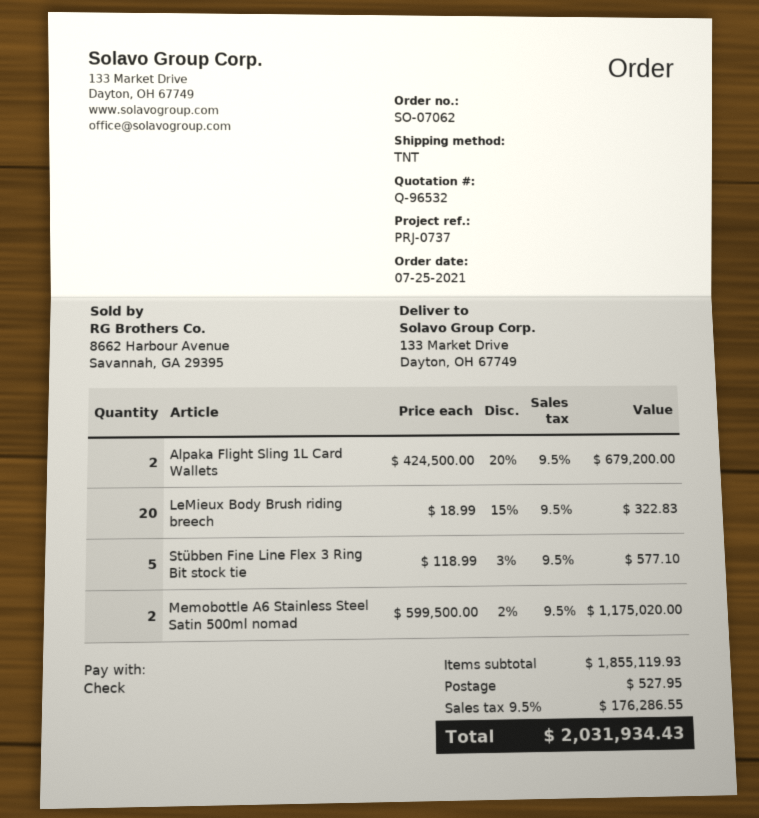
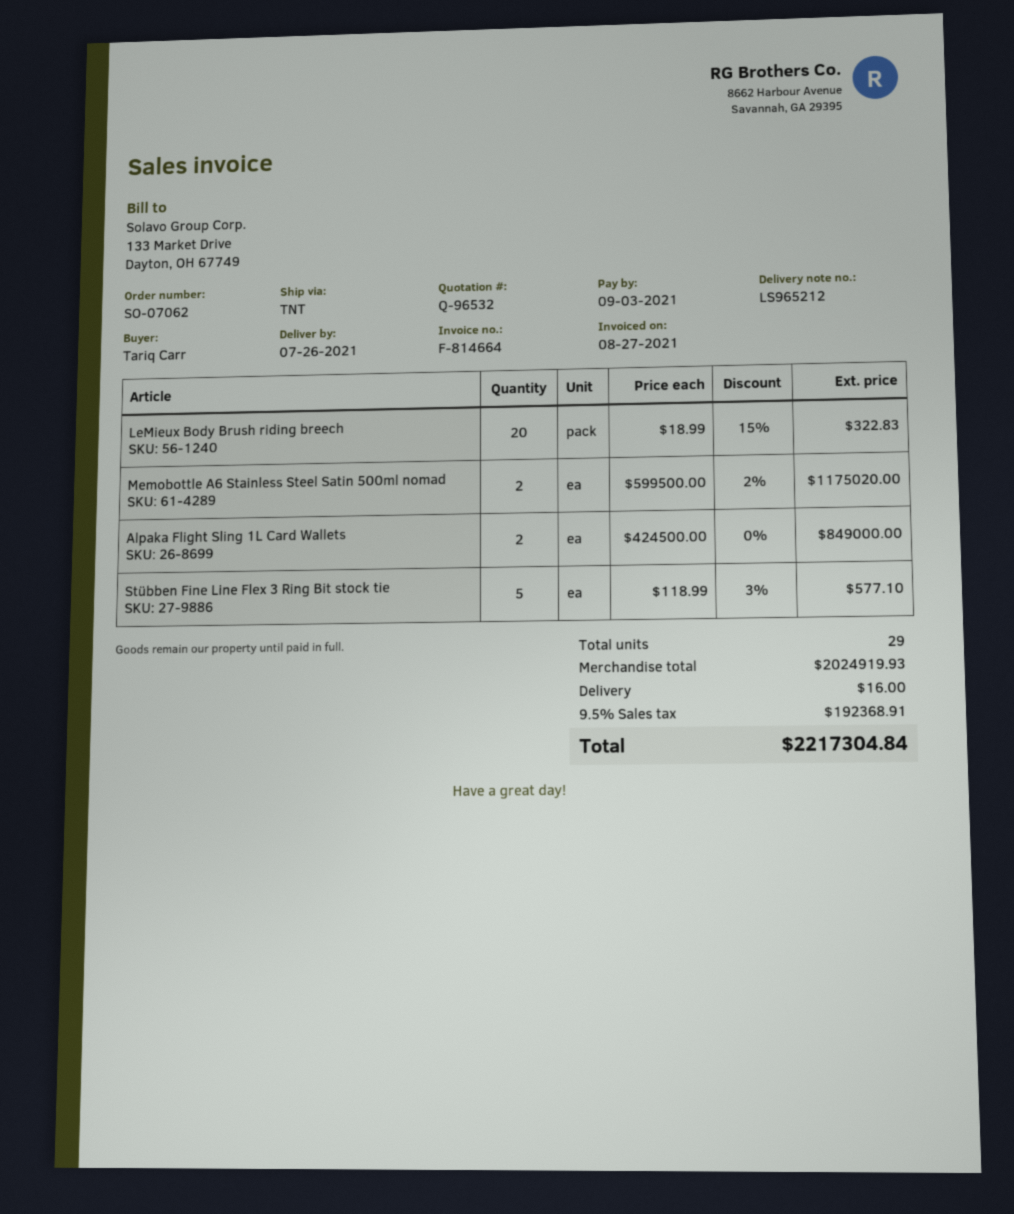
Alpaka Flight Sling 1L Card Wallets: 2 x 424500.00 - 20% = 679200.00 -> 2 x 424500.00 = 849000.00
subtotal: 1855119.93 -> 2024919.93
shipping: 527.95 -> 16.00
tax: 9.5% = 176286.55 -> 9.5% = 192368.91
total: 2031934.43 -> 2217304.84

